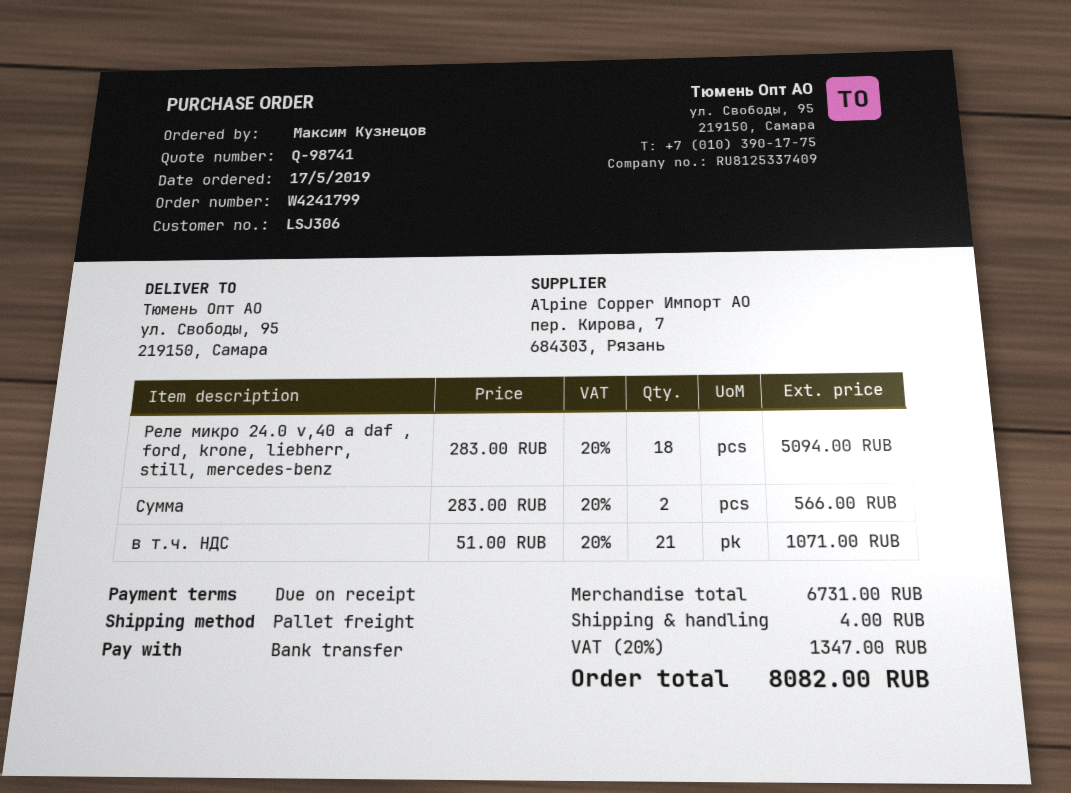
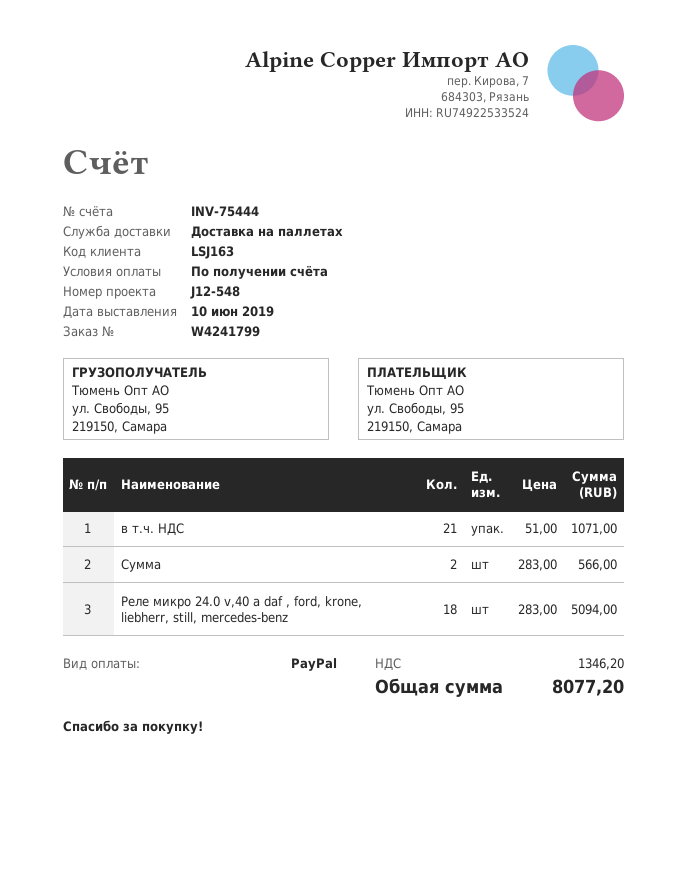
customer number: LSJ306 -> LSJ163
payment method: bank transfer -> PayPal
shipping: 4.00 -> none
tax: 1347.00 -> 1346.20
total: 8082.00 -> 8077.20

